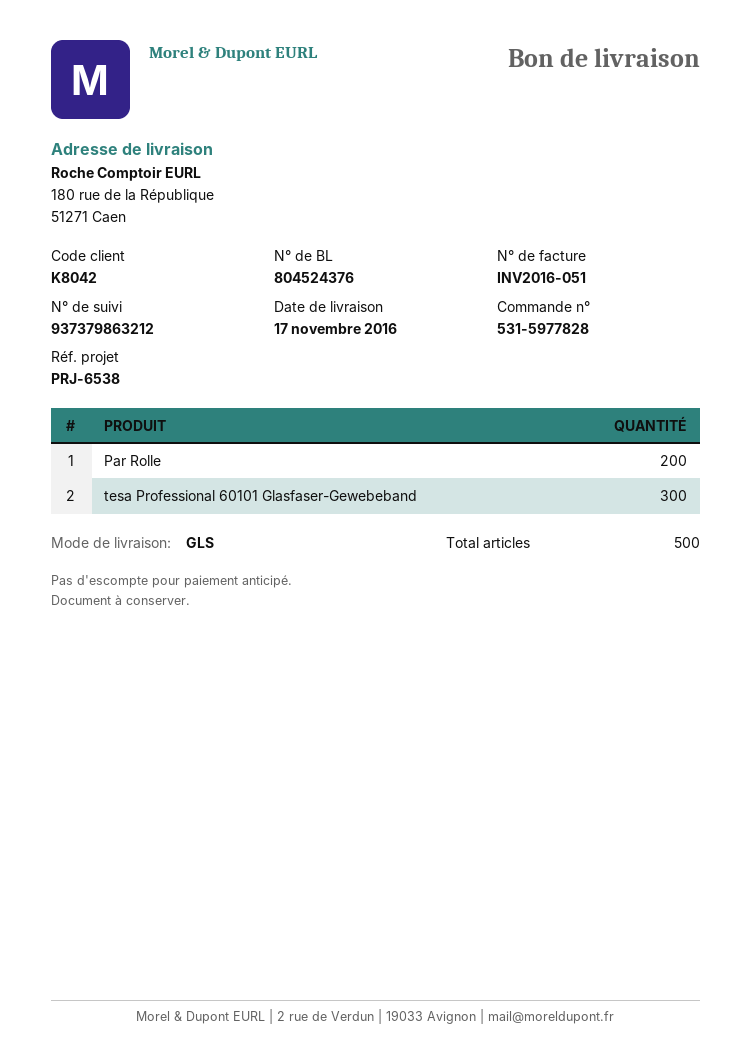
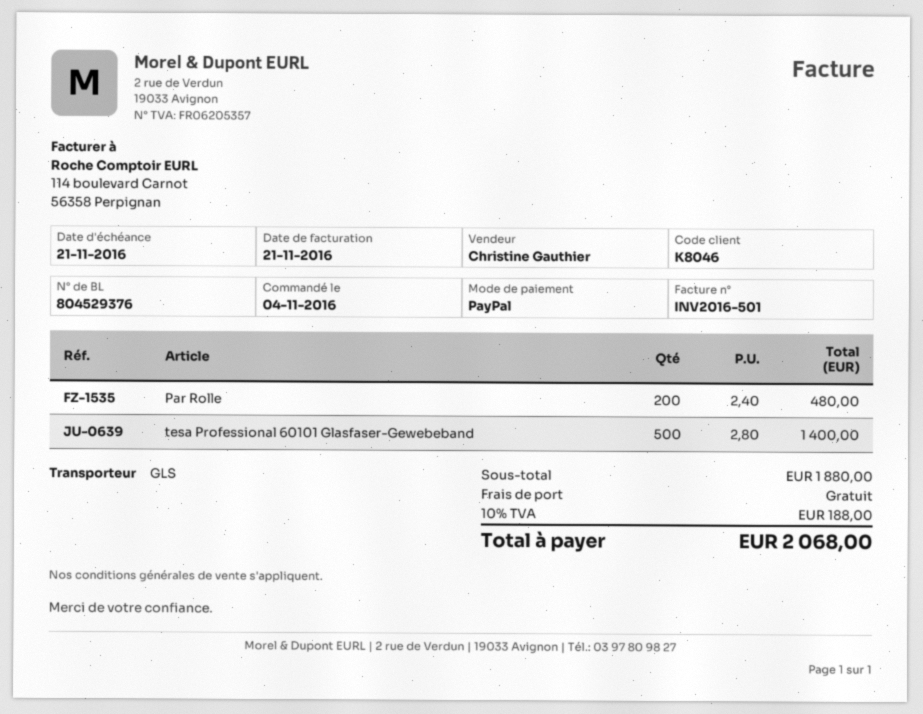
delivery note number: 804524376 -> 804529376
invoice number: INV2016-051 -> INV2016-501
customer number: K8042 -> K8046
tesa Professional 60101 Glasfaser-Gewebeband: 300 -> 500

